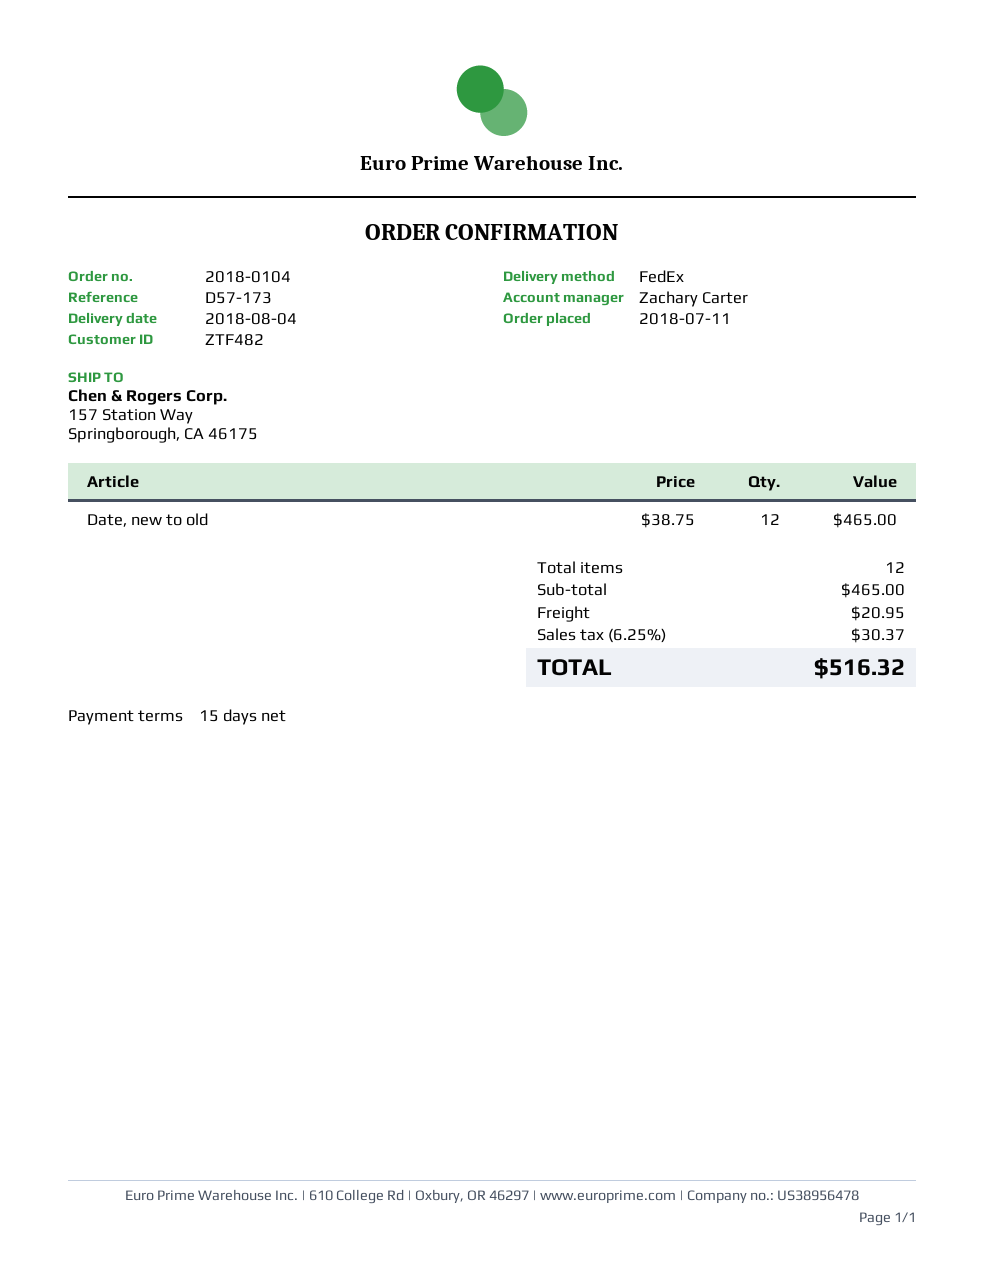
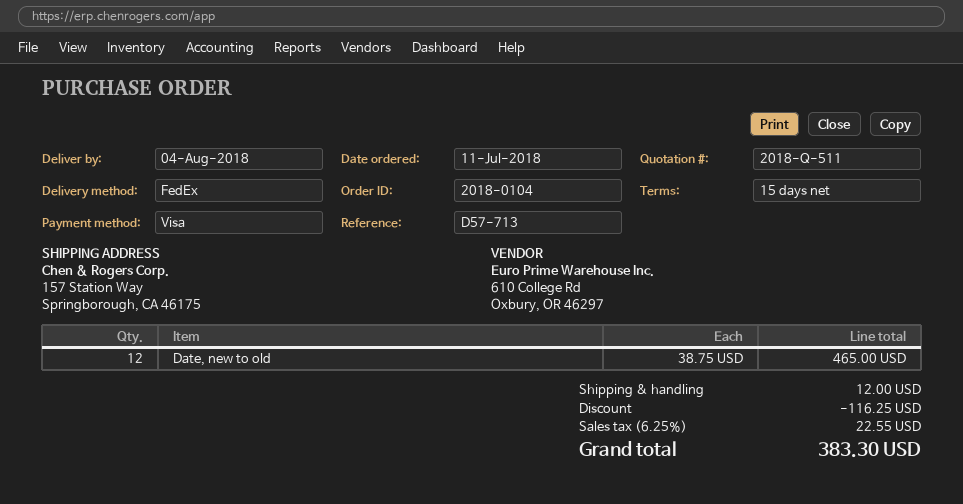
reference: D57-173 -> D57-713
discount: none -> 116.25
shipping: 20.95 -> 12.00
tax: 6.25% = 30.37 -> 6.25% = 22.55
total: 516.32 -> 383.30

